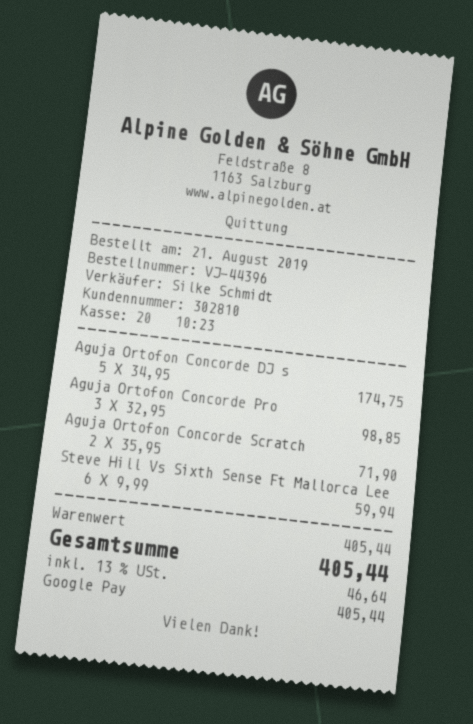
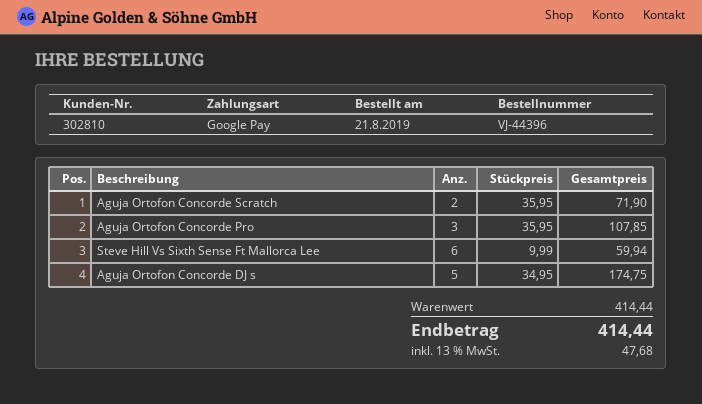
Aguja Ortofon Concorde Pro: 3 x 32.95 = 98.85 -> 3 x 35.95 = 107.85
subtotal: 405.44 -> 414.44
tax: 13% = 46.64 -> 13% = 47.68
total: 405.44 -> 414.44

